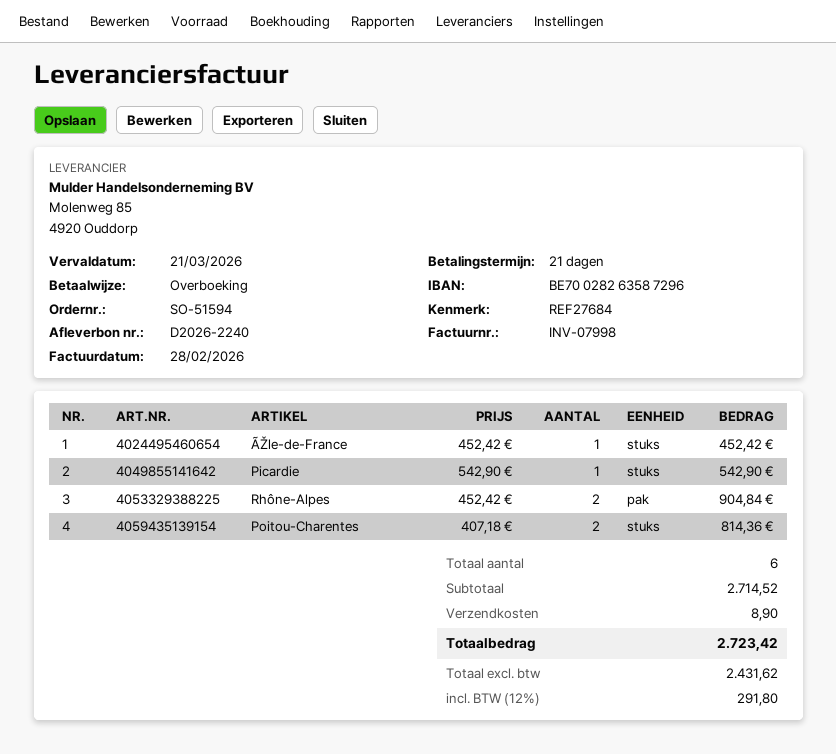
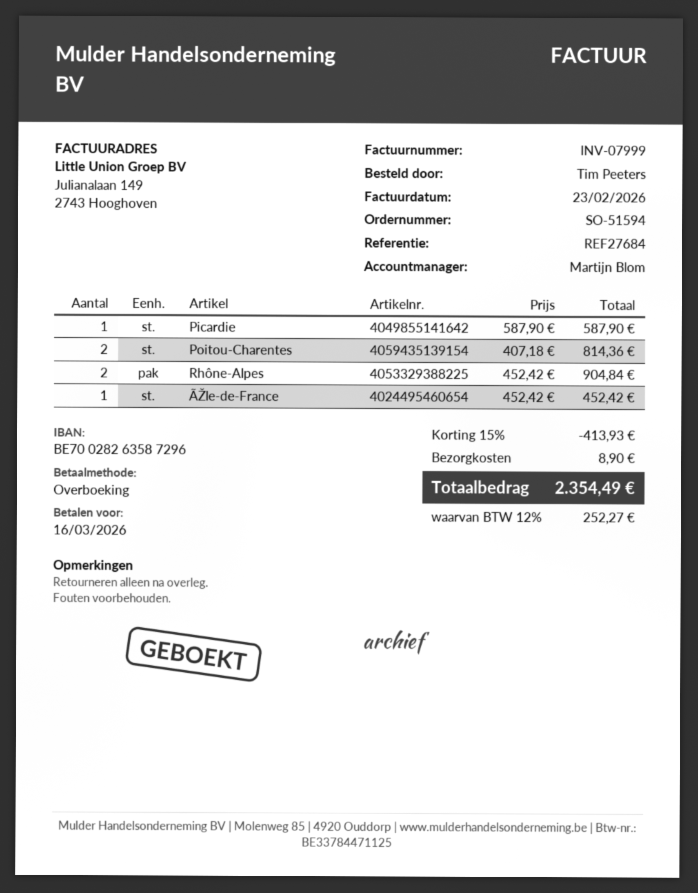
invoice number: INV-07998 -> INV-07999
invoice date: 2026-02-28 -> 2026-02-23
due date: 2026-03-21 -> 2026-03-16
Picardie: 1 x 542.90 = 542.90 -> 1 x 587.90 = 587.90
discount: none -> 15% = 413.93
tax: 12% = 291.80 -> 12% = 252.27
total: 2723.42 -> 2354.49

